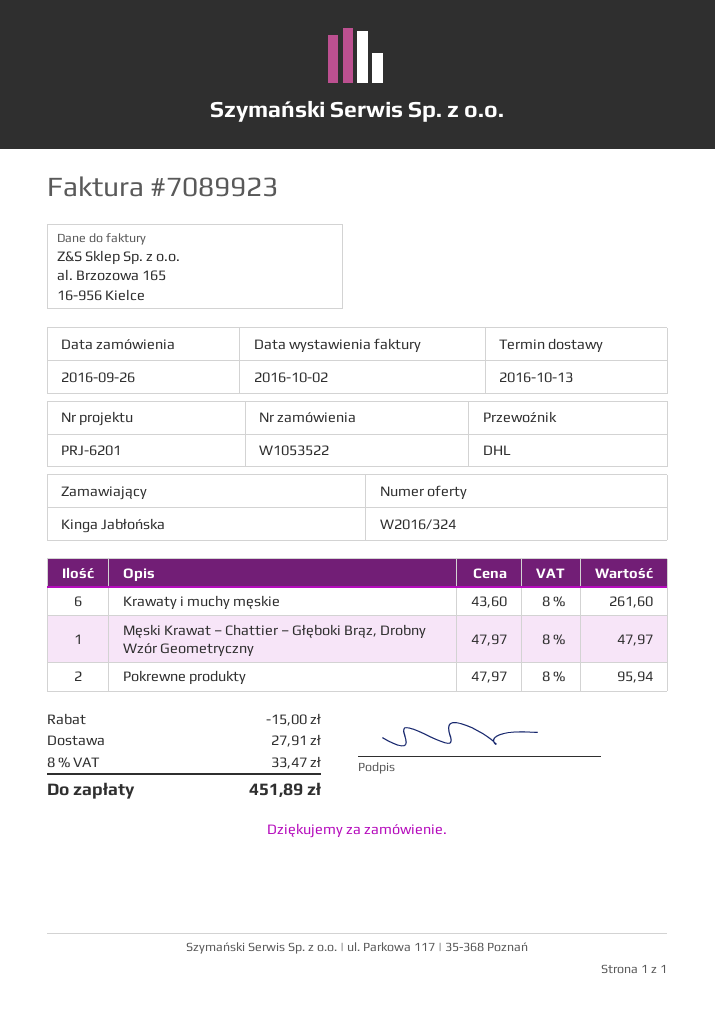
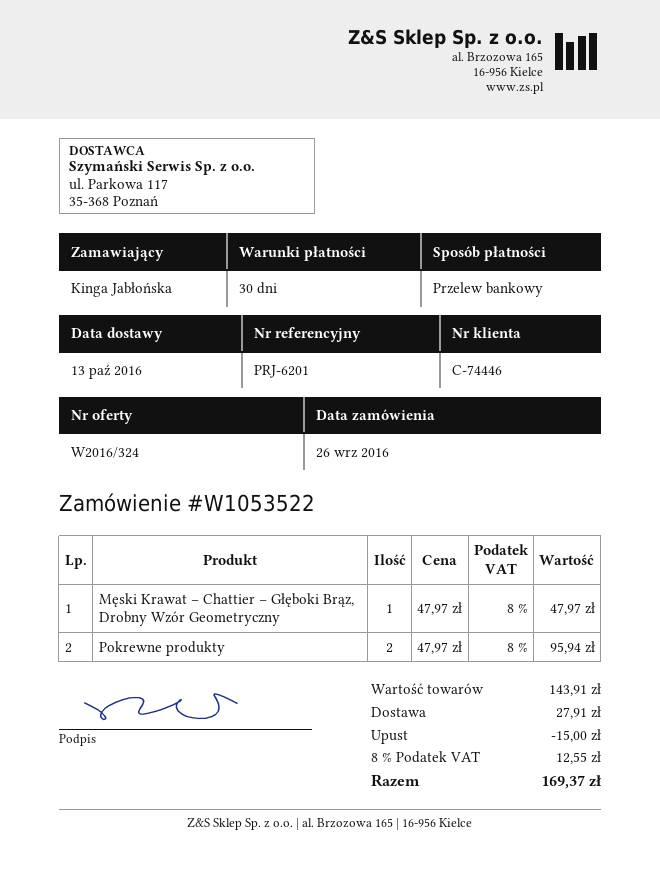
Krawaty i muchy męskie: 6 x 43.60 = 261.60 -> none
tax: 8% = 33.47 -> 8% = 12.55
total: 451.89 -> 169.37

